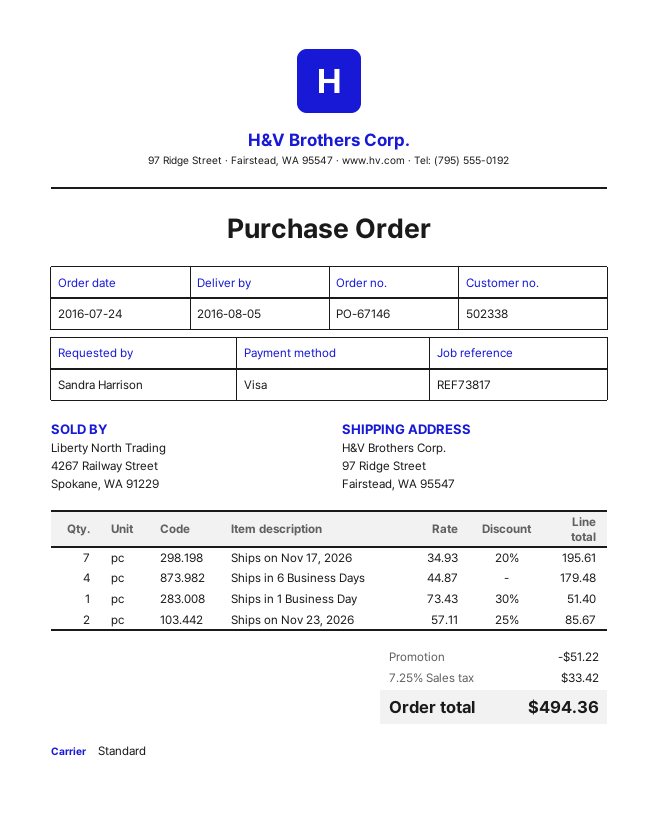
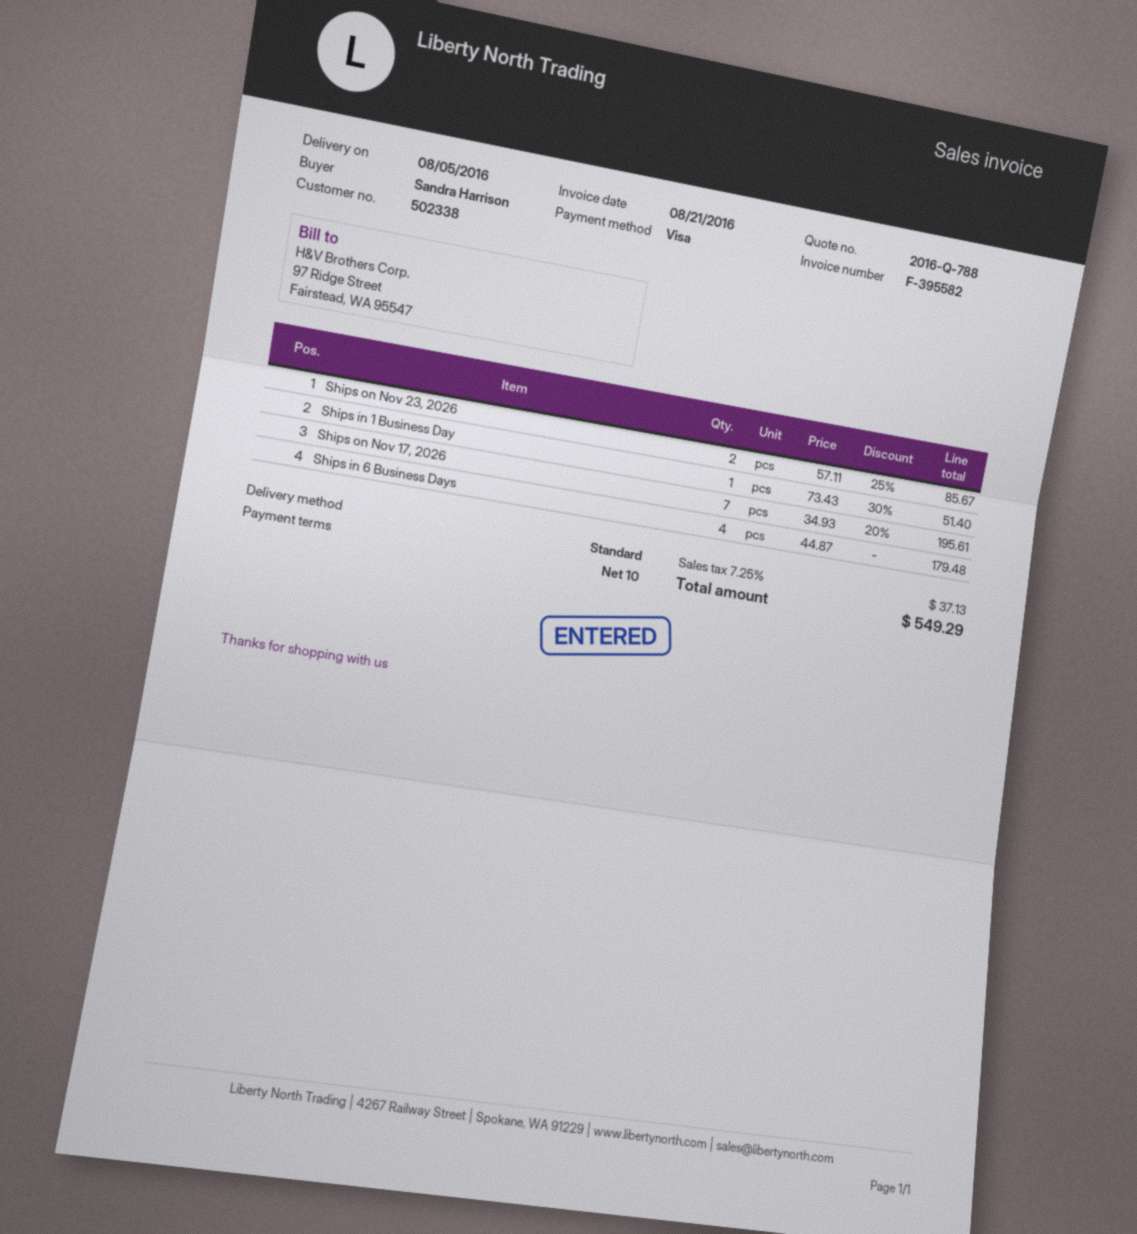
discount: 51.22 -> none
tax: 7.25% = 33.42 -> 7.25% = 37.13
total: 494.36 -> 549.29

